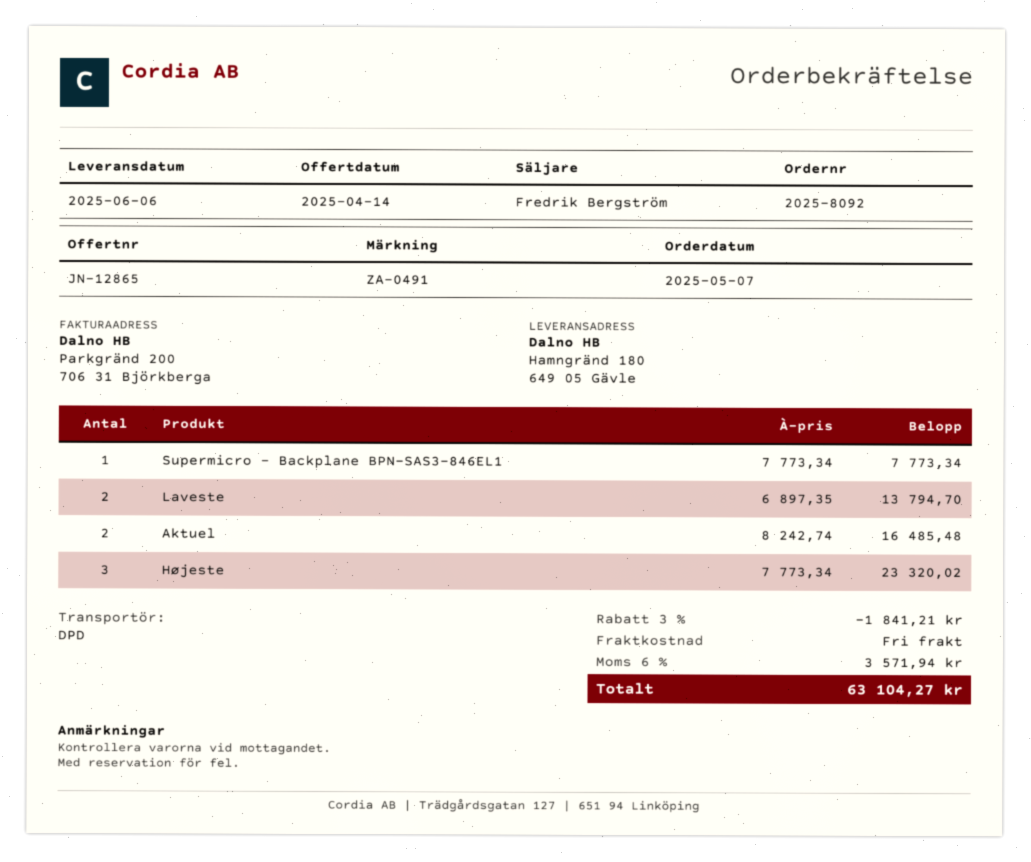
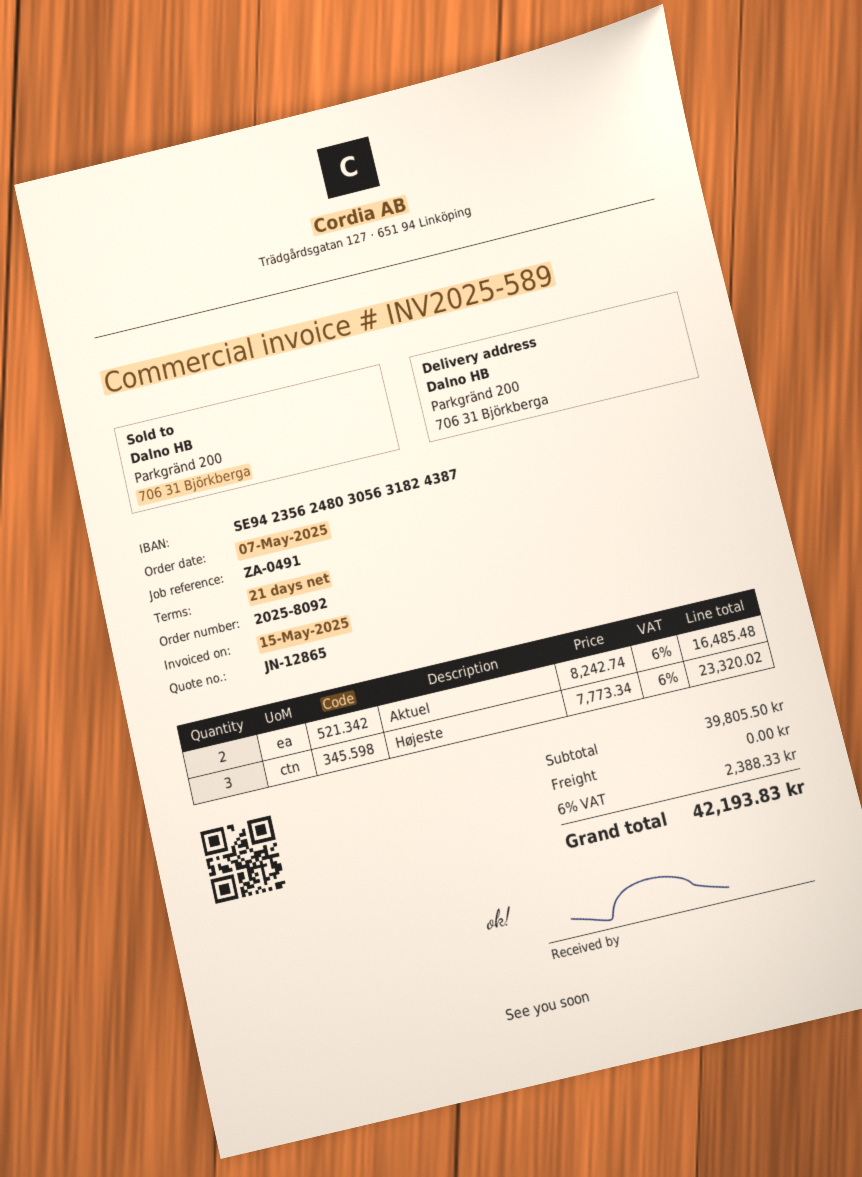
ship to: Hamngränd 180, 649 05 Gävle -> Parkgränd 200, 706 31 Björkberga
Supermicro - Backplane BPN-SAS3-846EL1: 1 x 7773.34 = 7773.34 -> none
Laveste: 2 x 6897.35 = 13794.70 -> none
discount: 3% = 1841.21 -> none
tax: 6% = 3571.94 -> 6% = 2388.33
total: 63104.27 -> 42193.83

